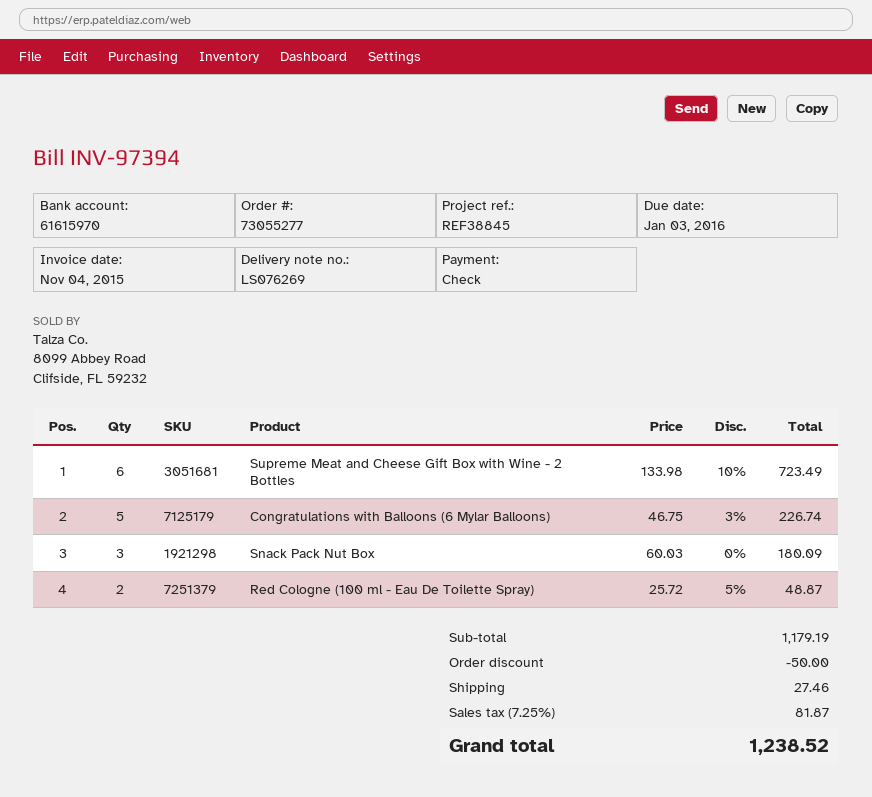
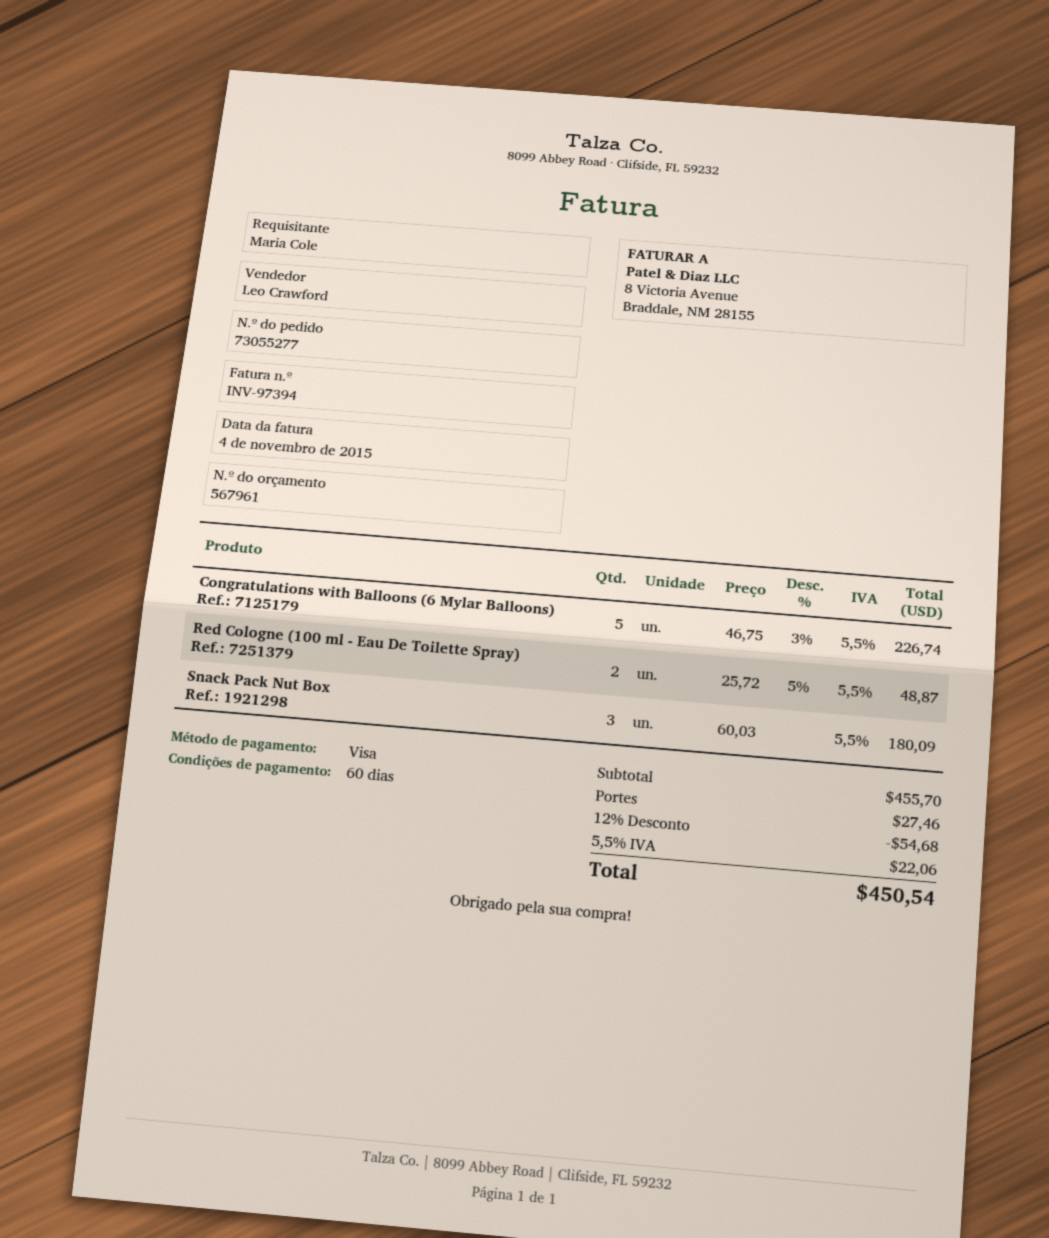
payment method: cheque -> Visa
Supreme Meat and Cheese Gift Box with Wine - 2 Bottles: 6 x 133.98 - 10% = 723.49 -> none
subtotal: 1179.19 -> 455.70
discount: 50.00 -> 54.68
tax: 7.25% = 81.87 -> 5.5% = 22.06
total: 1238.52 -> 450.54

